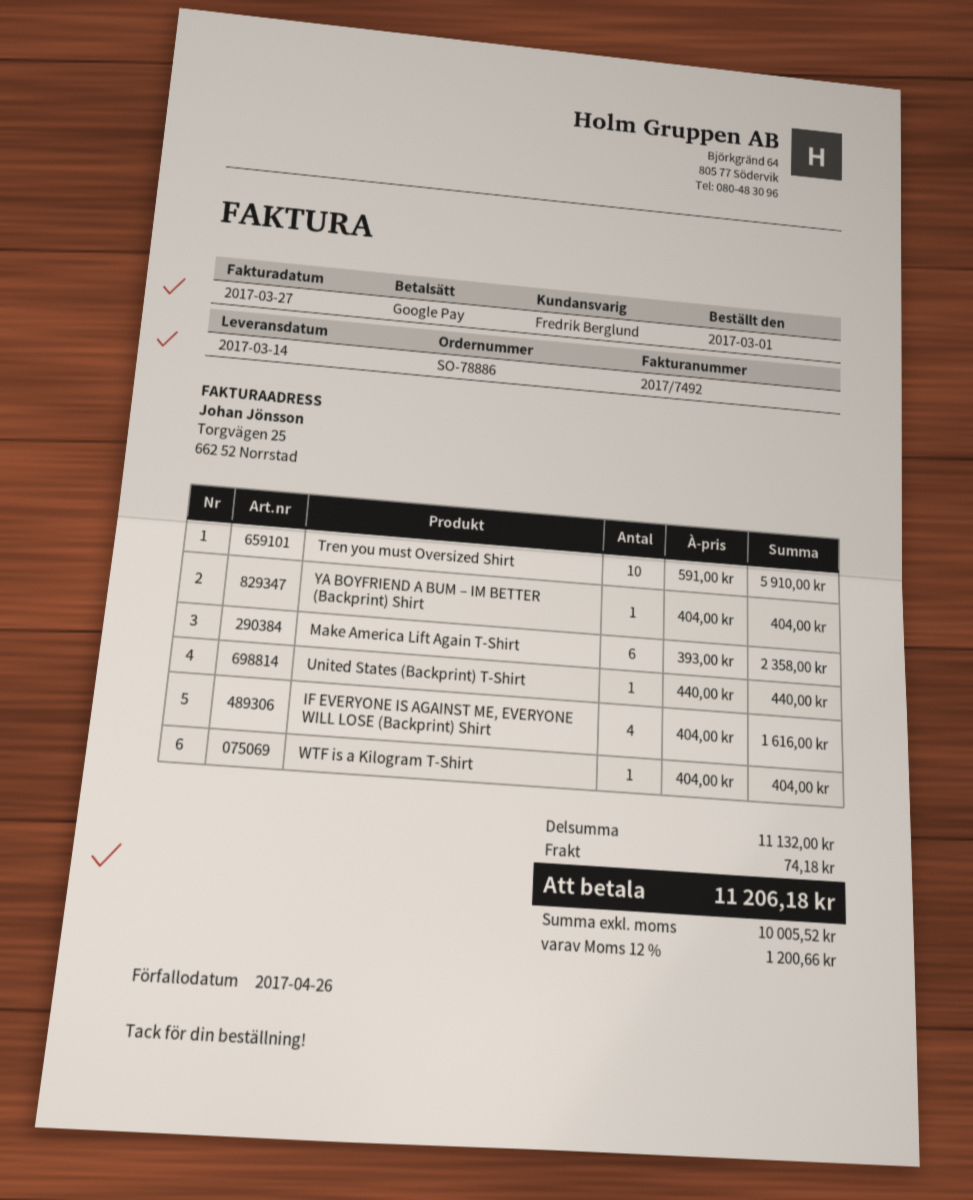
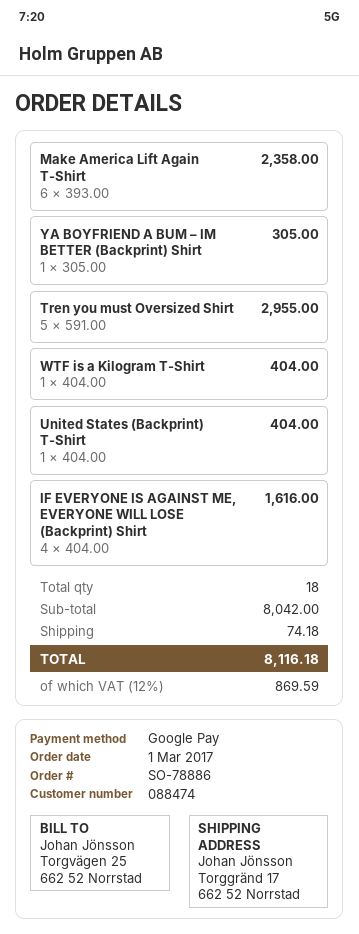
Tren you must Oversized Shirt: 10 x 591.00 = 5910.00 -> 5 x 591.00 = 2955.00
YA BOYFRIEND A BUM – IM BETTER (Backprint) Shirt: 1 x 404.00 = 404.00 -> 1 x 305.00 = 305.00
United States (Backprint) T-Shirt: 1 x 440.00 = 440.00 -> 1 x 404.00 = 404.00
subtotal: 11132.00 -> 8042.00
tax: 12% = 1200.66 -> 12% = 869.59
total: 11206.18 -> 8116.18

